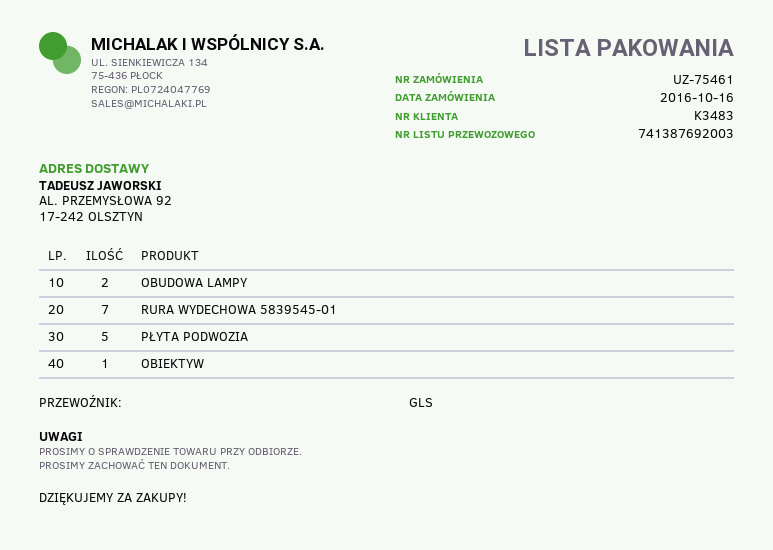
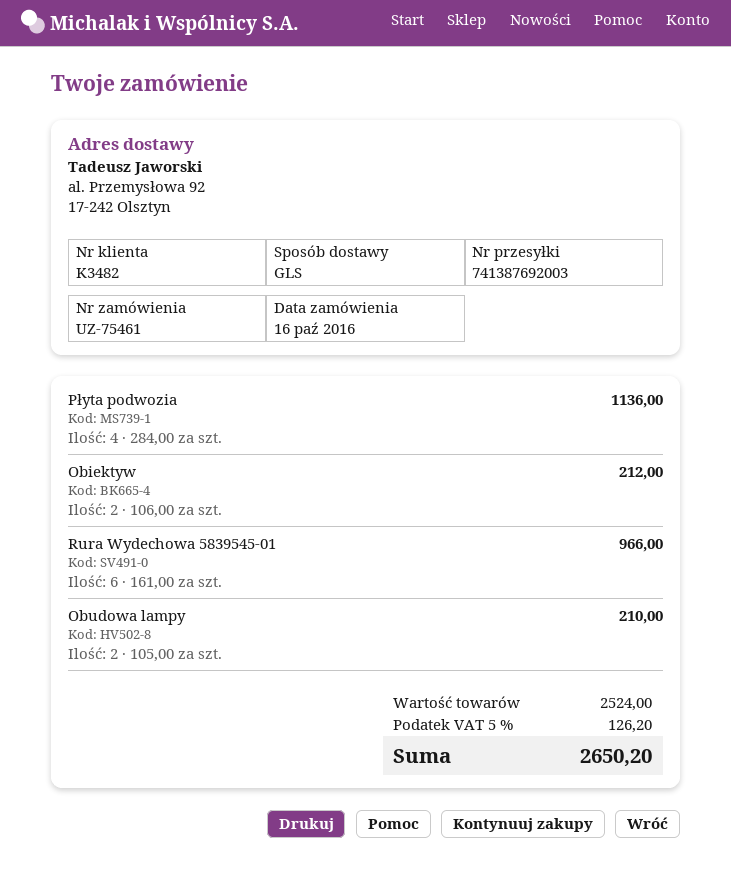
customer number: K3483 -> K3482
RURA WYDECHOWA 5839545-01: 7 -> 6
PŁYTA PODWOZIA: 5 -> 4
OBIEKTYW: 1 -> 2

